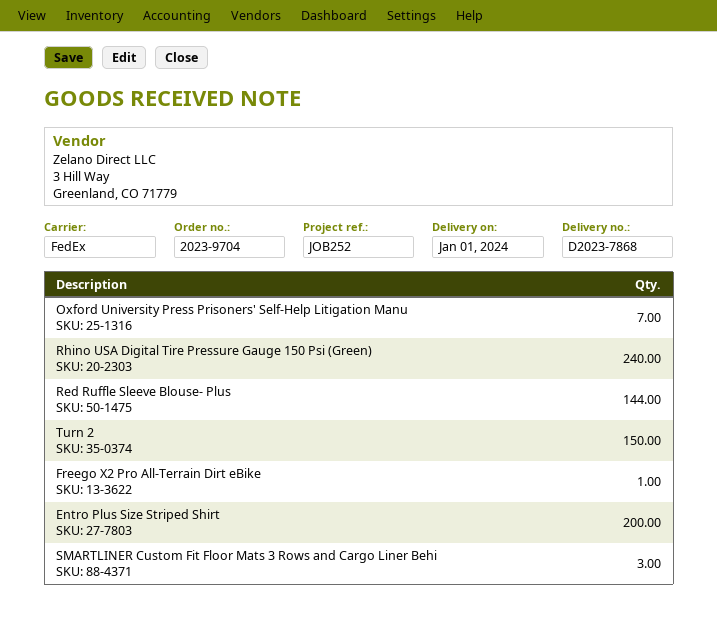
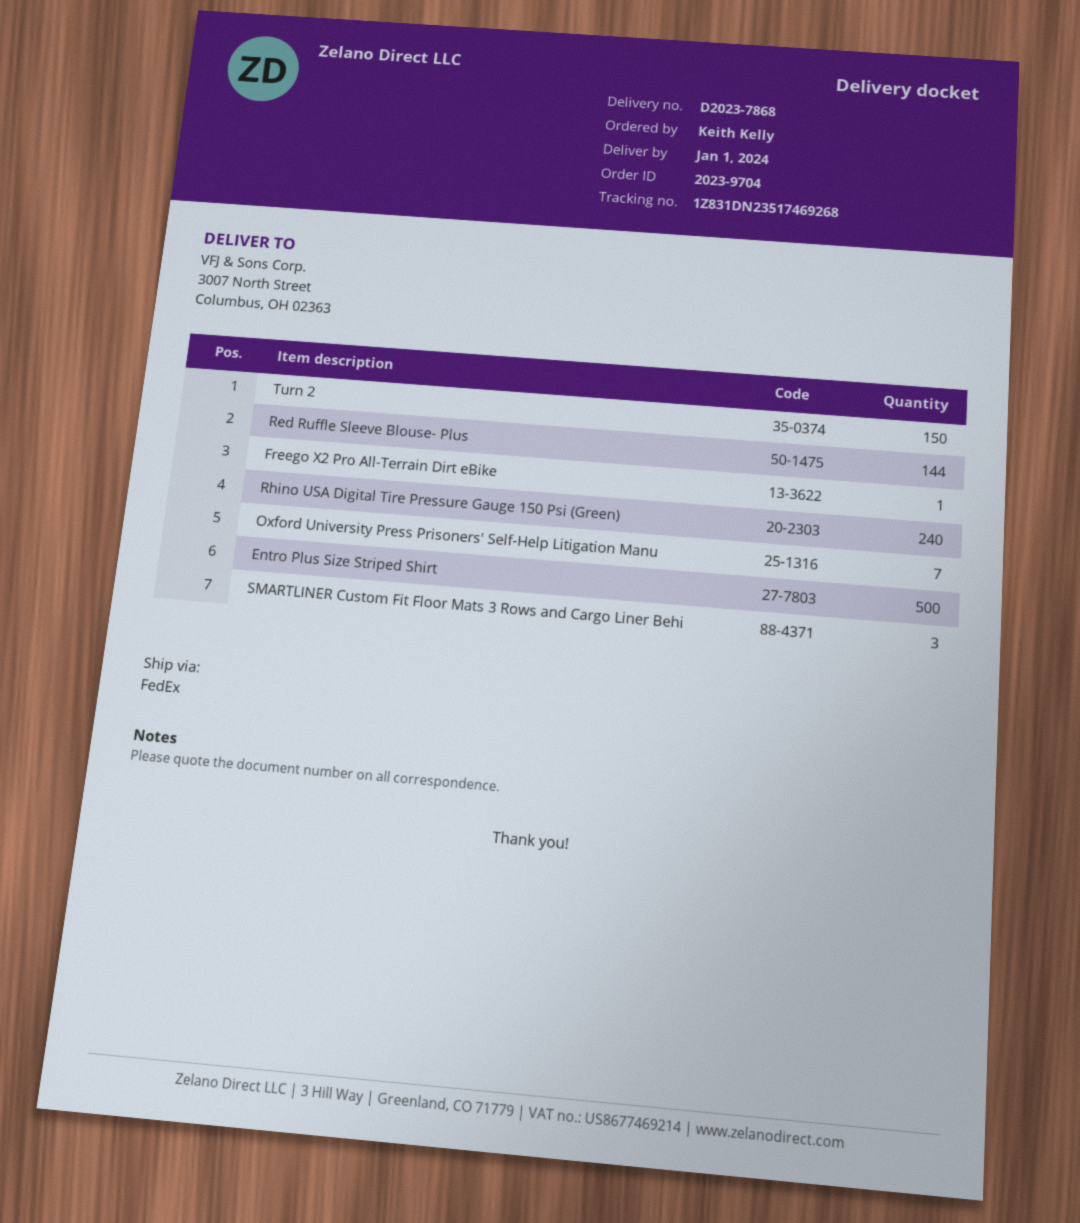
Entro Plus Size Striped Shirt: 200 -> 500

